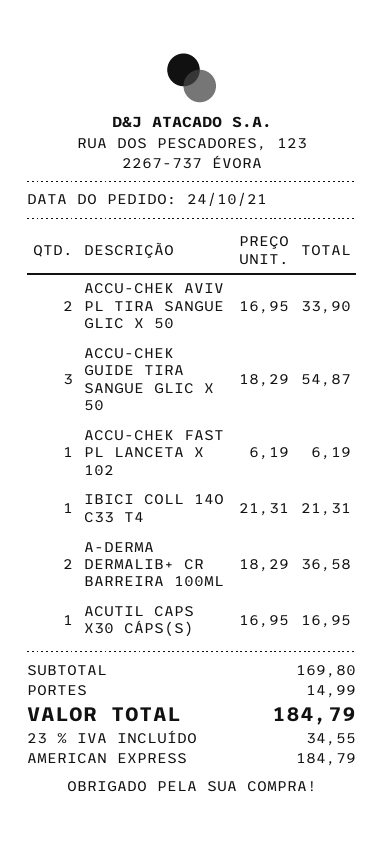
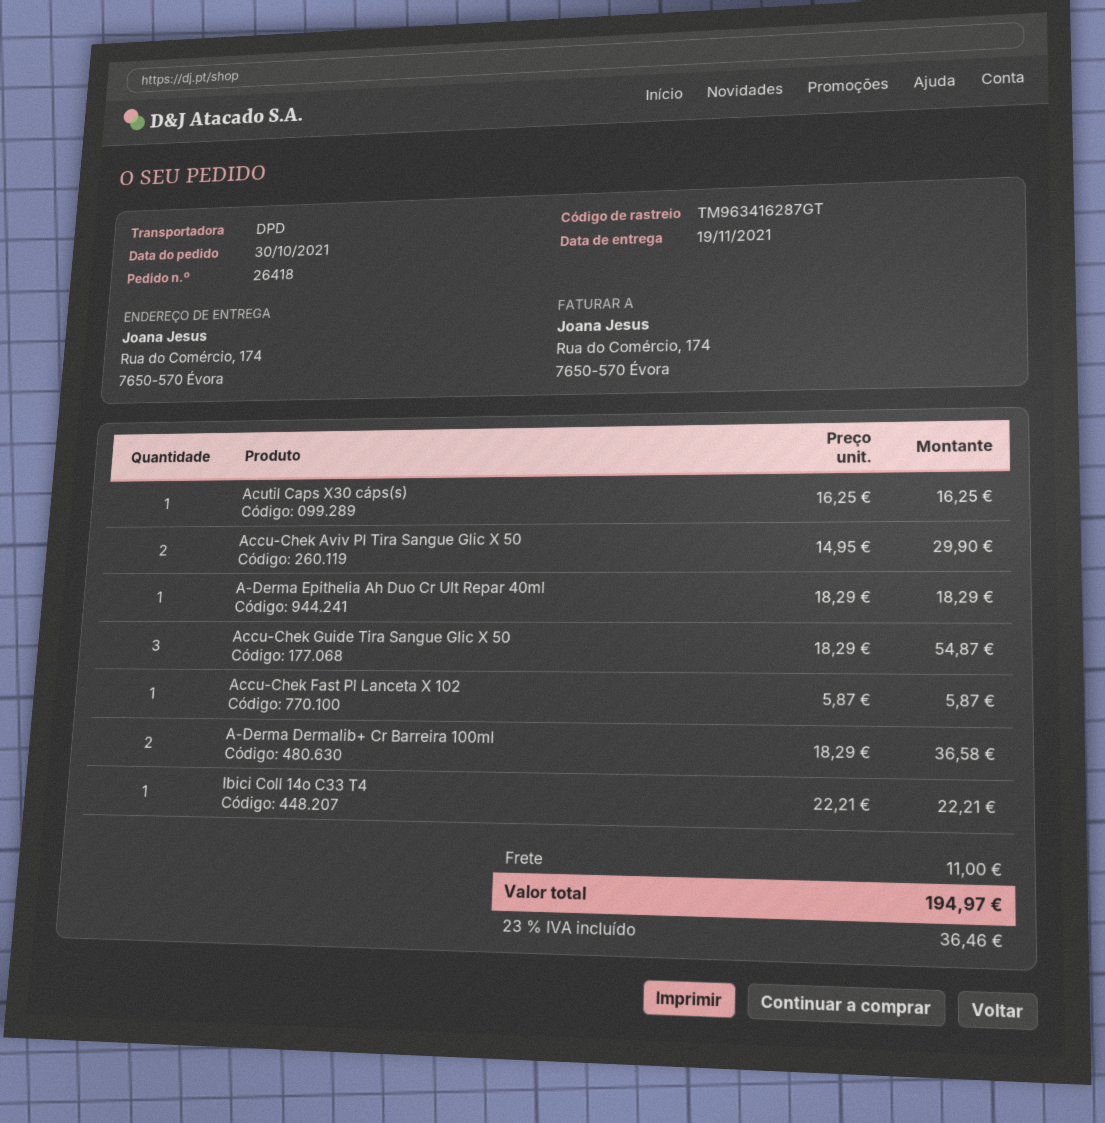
order date: 2021-10-24 -> 2021-10-30
ACCU-CHEK AVIV PL TIRA SANGUE GLIC X 50: 2 x 16.95 = 33.90 -> 2 x 14.95 = 29.90
ACCU-CHEK FAST PL LANCETA X 102: 1 x 6.19 = 6.19 -> 1 x 5.87 = 5.87
IBICI COLL 14O C33 T4: 1 x 21.31 = 21.31 -> 1 x 22.21 = 22.21
ACUTIL CAPS X30 CÁPS(S): 1 x 16.95 = 16.95 -> 1 x 16.25 = 16.25
A-Derma Epithelia Ah Duo Cr Ult Repar 40ml: none -> 1 x 18.29 = 18.29
shipping: 14.99 -> 11.00
tax: 23% = 34.55 -> 23% = 36.46
total: 184.79 -> 194.97

